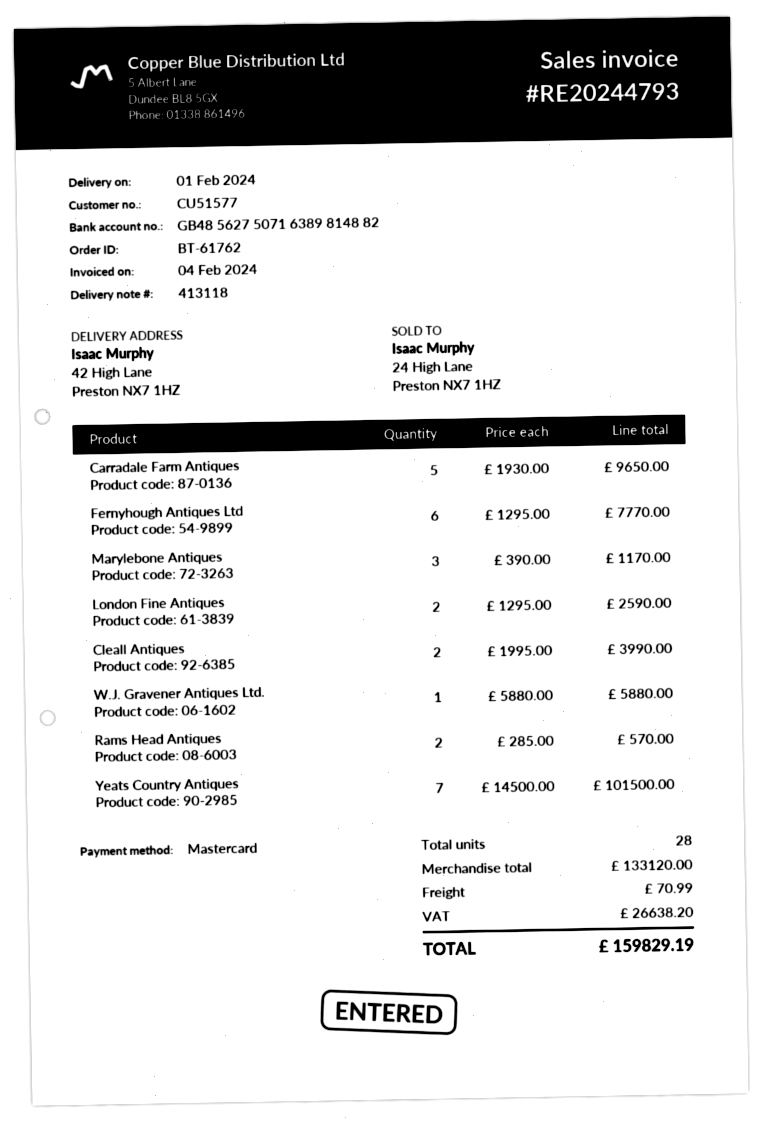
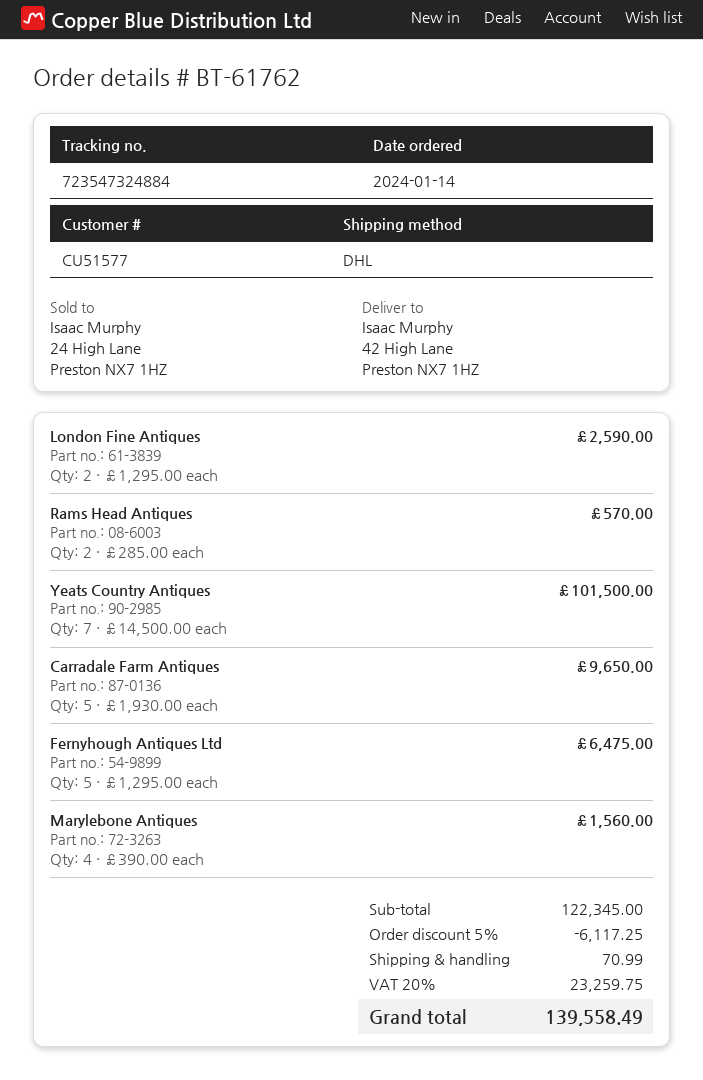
Fernyhough Antiques Ltd: 6 x 1295.00 = 7770.00 -> 5 x 1295.00 = 6475.00
Marylebone Antiques: 3 x 390.00 = 1170.00 -> 4 x 390.00 = 1560.00
Cleall Antiques: 2 x 1995.00 = 3990.00 -> none
W.J. Gravener Antiques Ltd.: 1 x 5880.00 = 5880.00 -> none
subtotal: 133120.00 -> 122345.00
discount: none -> 5% = 6117.25
tax: 26638.20 -> 23259.75
total: 159829.19 -> 139558.49

